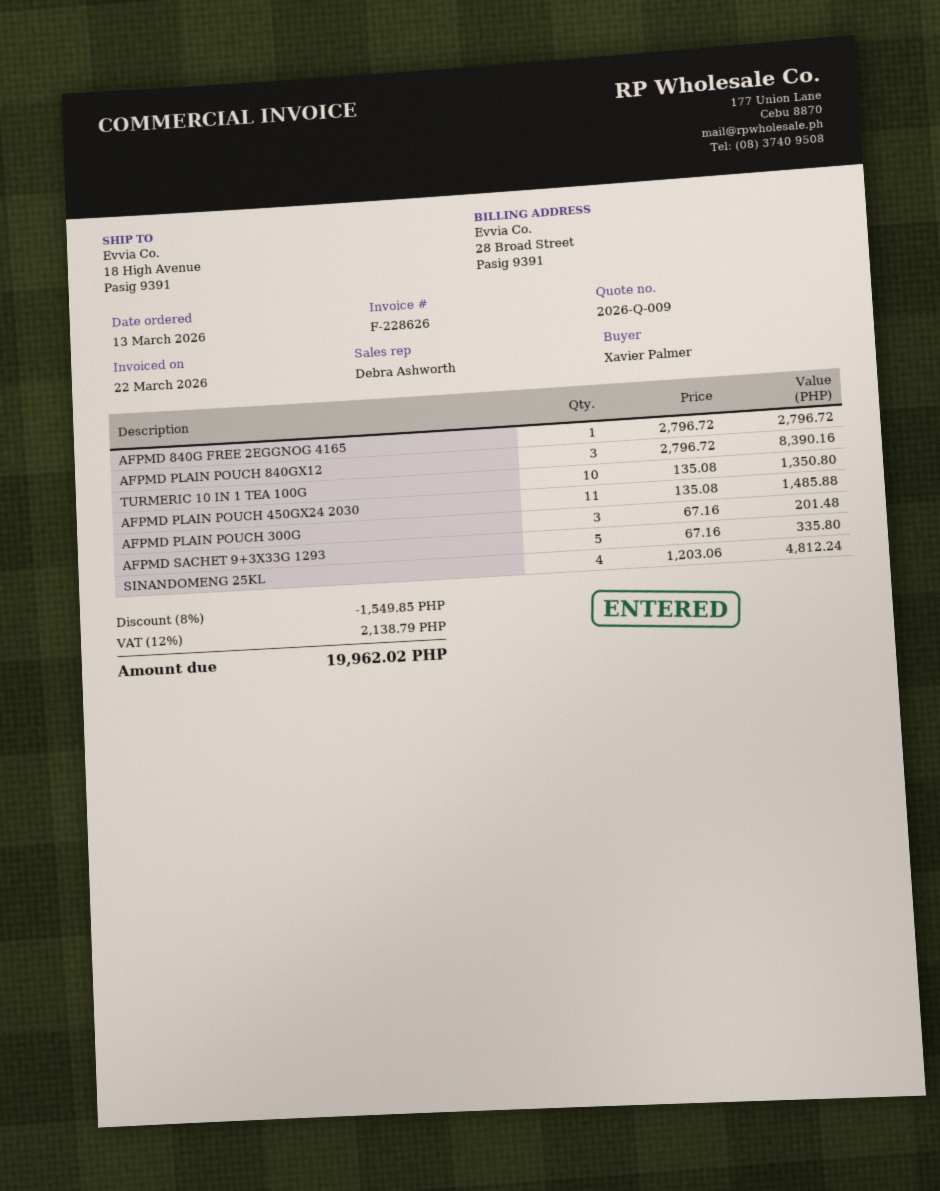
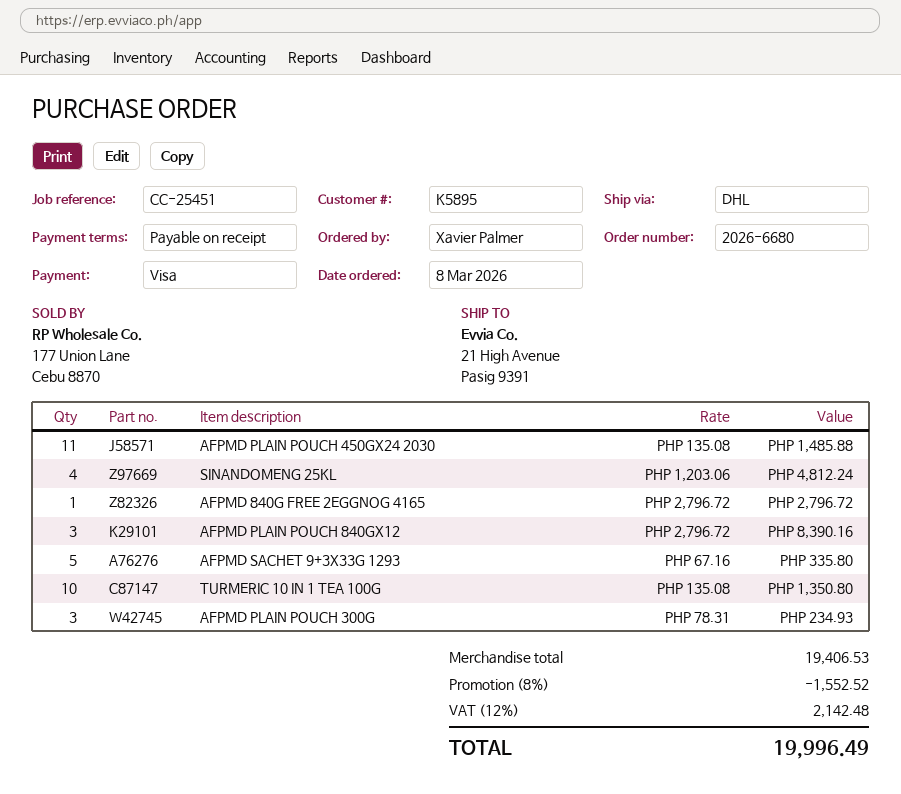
order date: 2026-03-13 -> 2026-03-08
ship to: 18 High Avenue, Pasig 9391 -> 21 High Avenue, Pasig 9391
AFPMD PLAIN POUCH 300G: 3 x 67.16 = 201.48 -> 3 x 78.31 = 234.93
discount: 8% = 1549.85 -> 8% = 1552.52
tax: 12% = 2138.79 -> 12% = 2142.48
total: 19962.02 -> 19996.49

